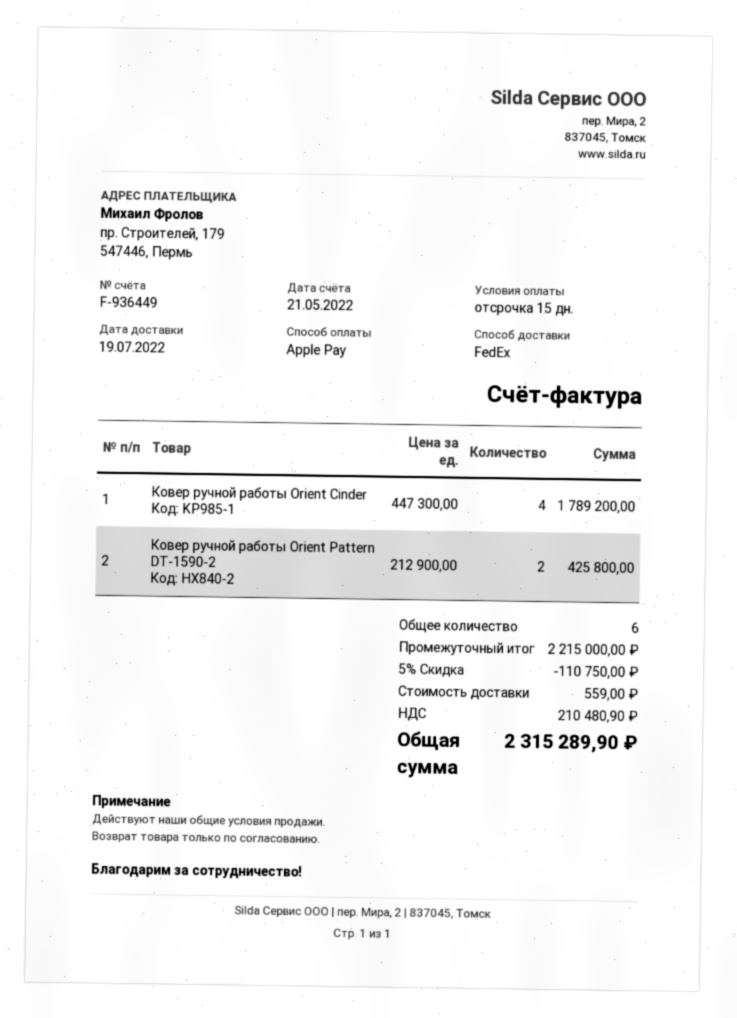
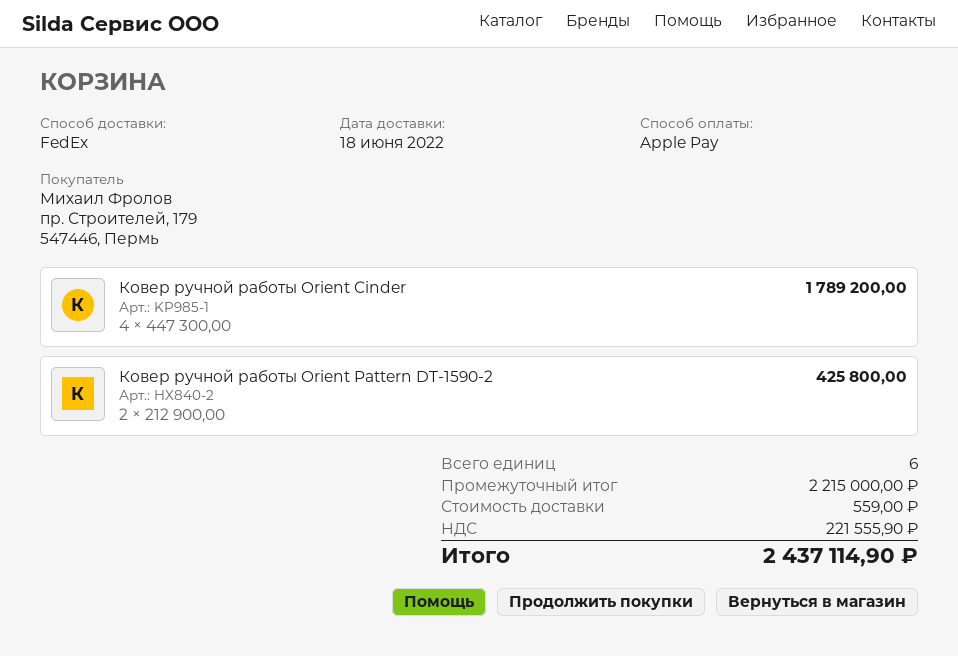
delivery date: 2022-07-19 -> 2022-06-18
discount: 5% = 110750.00 -> none
tax: 210480.90 -> 221555.90
total: 2315289.90 -> 2437114.90

